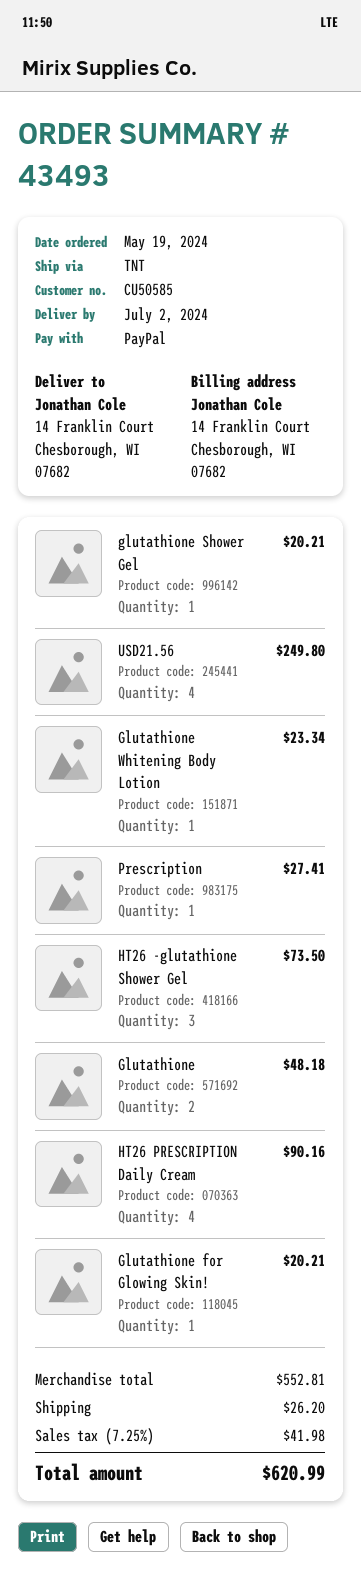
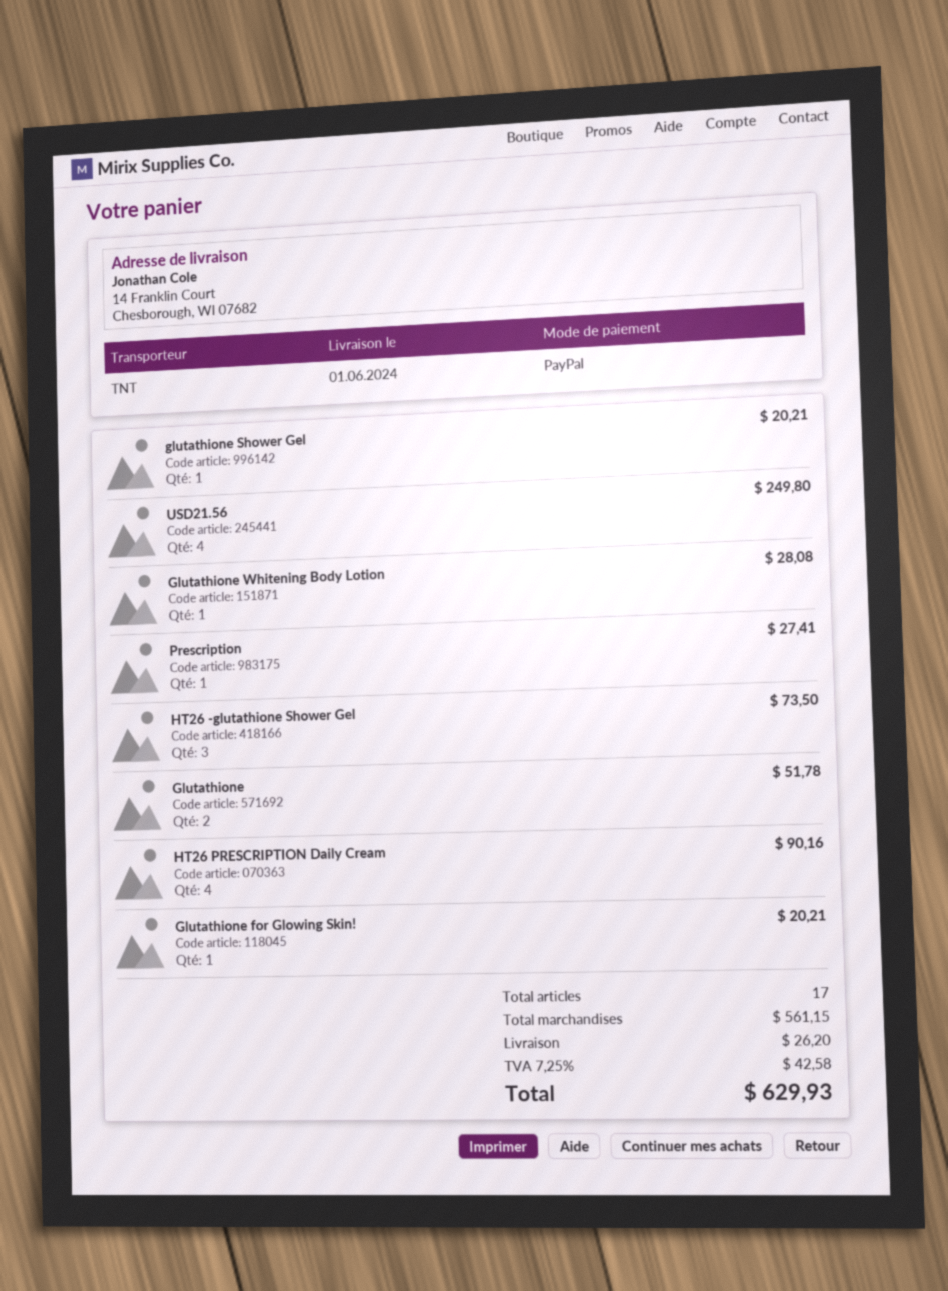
delivery date: 2024-07-02 -> 2024-06-01
Glutathione Whitening Body Lotion: 1 for 23.34 -> 1 for 28.08
Glutathione: 2 for 48.18 -> 2 for 51.78
subtotal: 552.81 -> 561.15
tax: 7.25% = 41.98 -> 7.25% = 42.58
total: 620.99 -> 629.93

